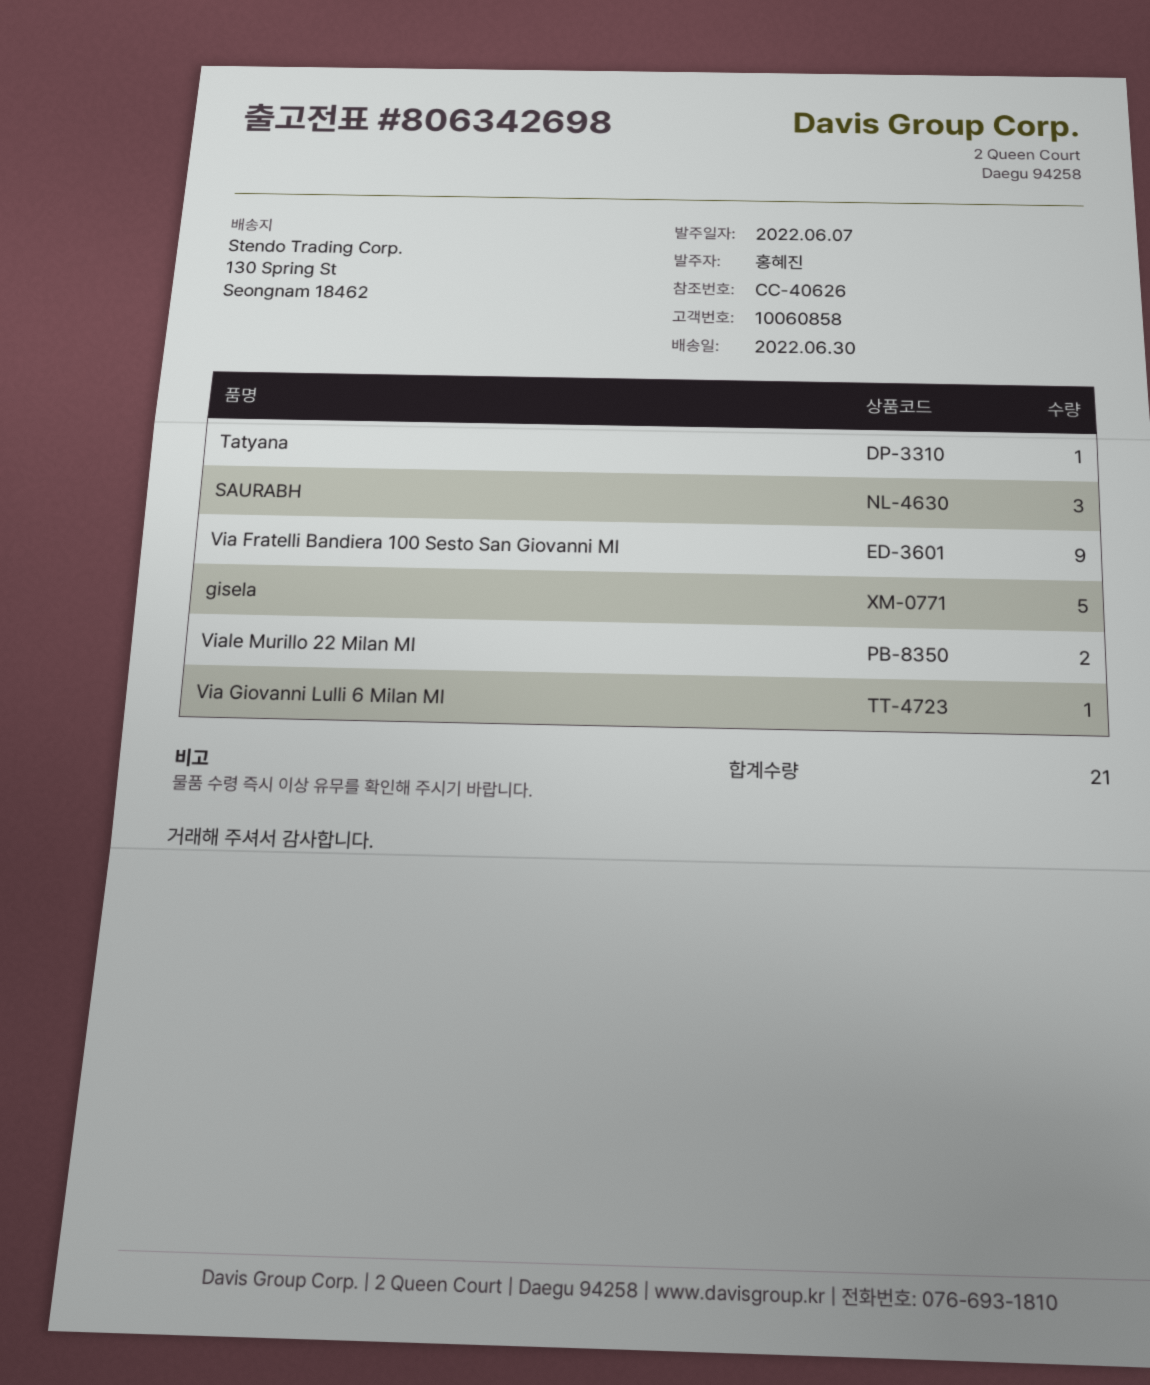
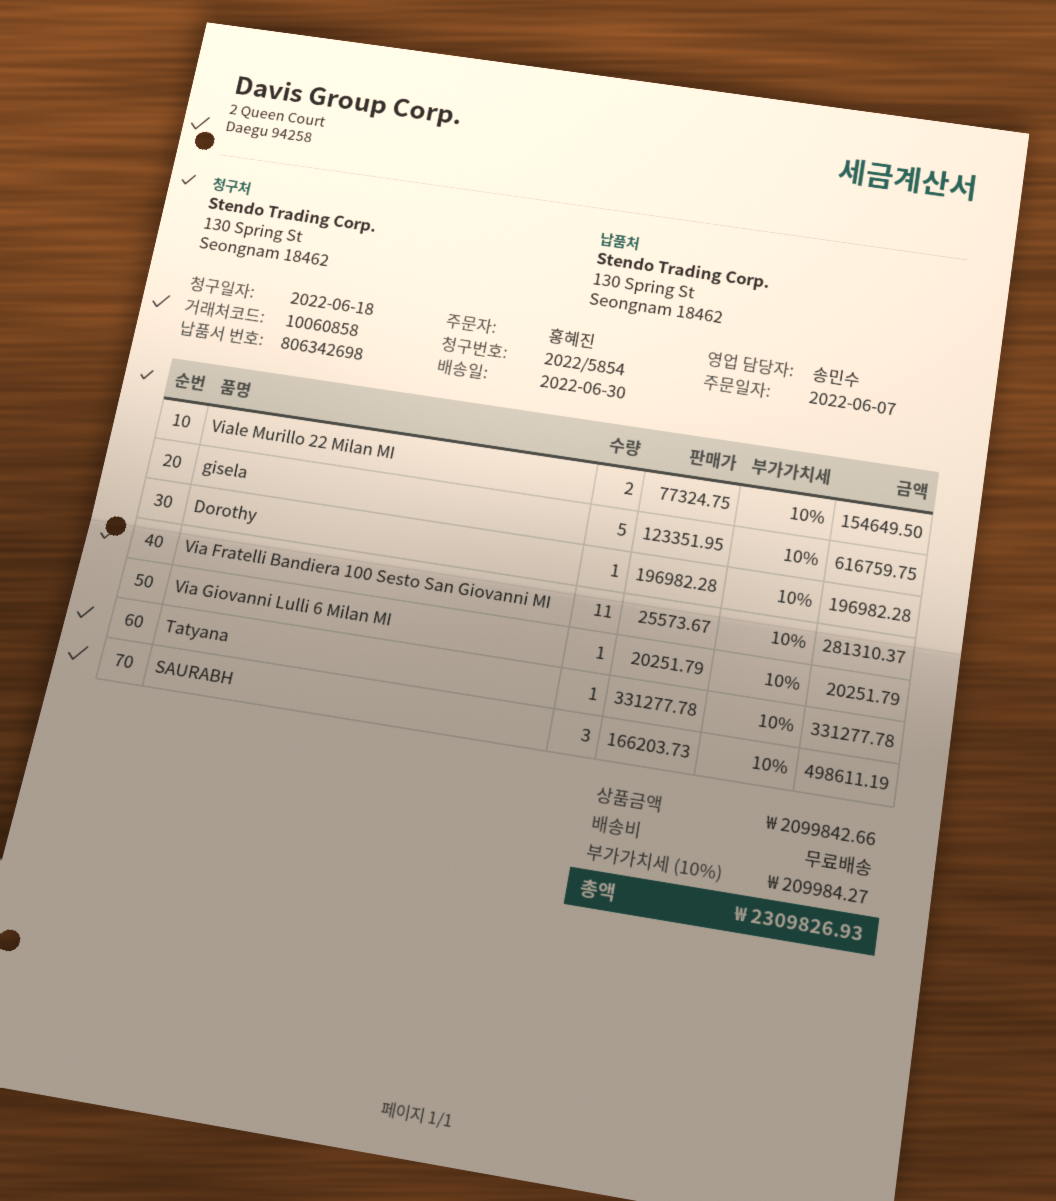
Via Fratelli Bandiera 100 Sesto San Giovanni MI: 9 -> 11
Dorothy: none -> 1

